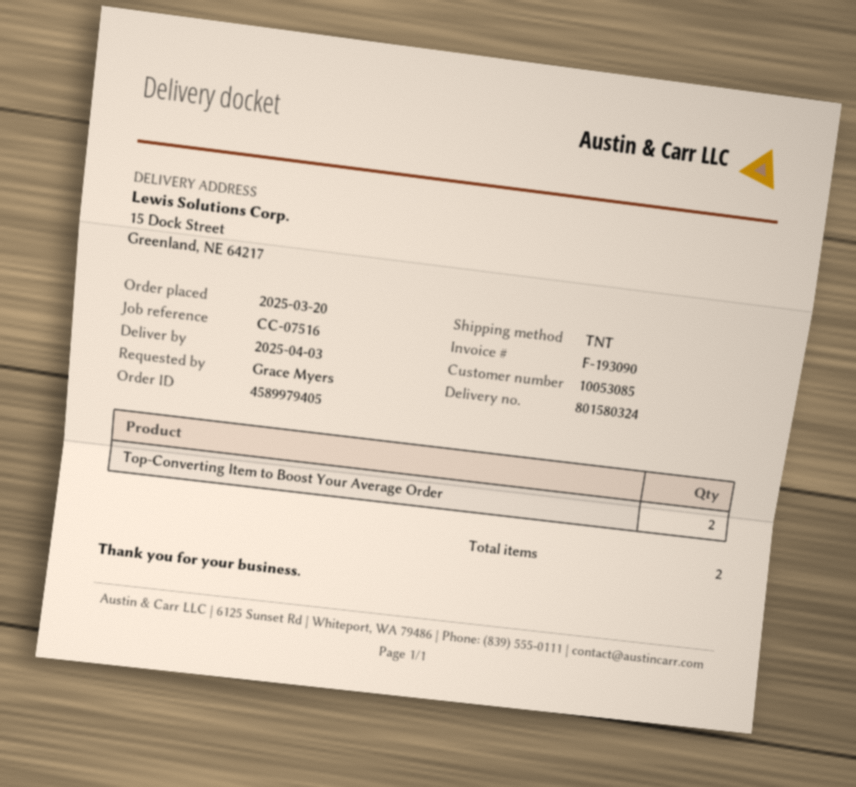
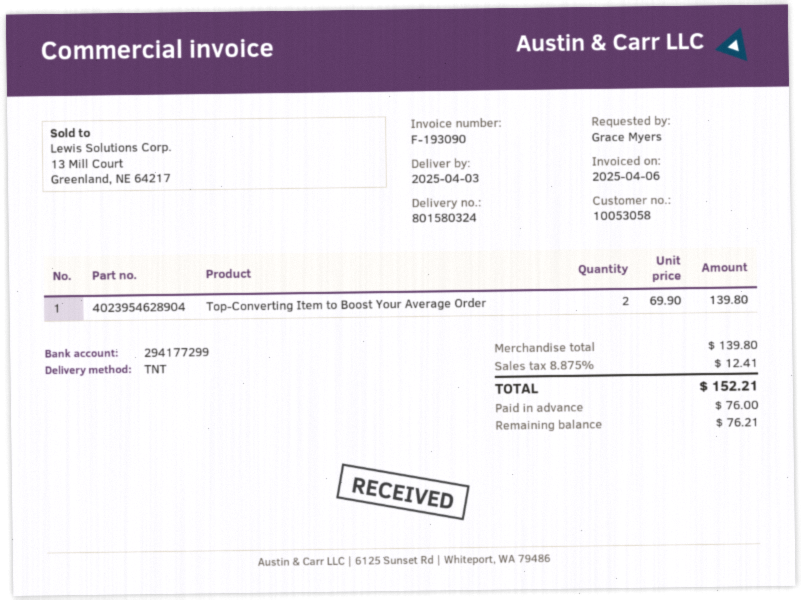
customer number: 10053085 -> 10053058

